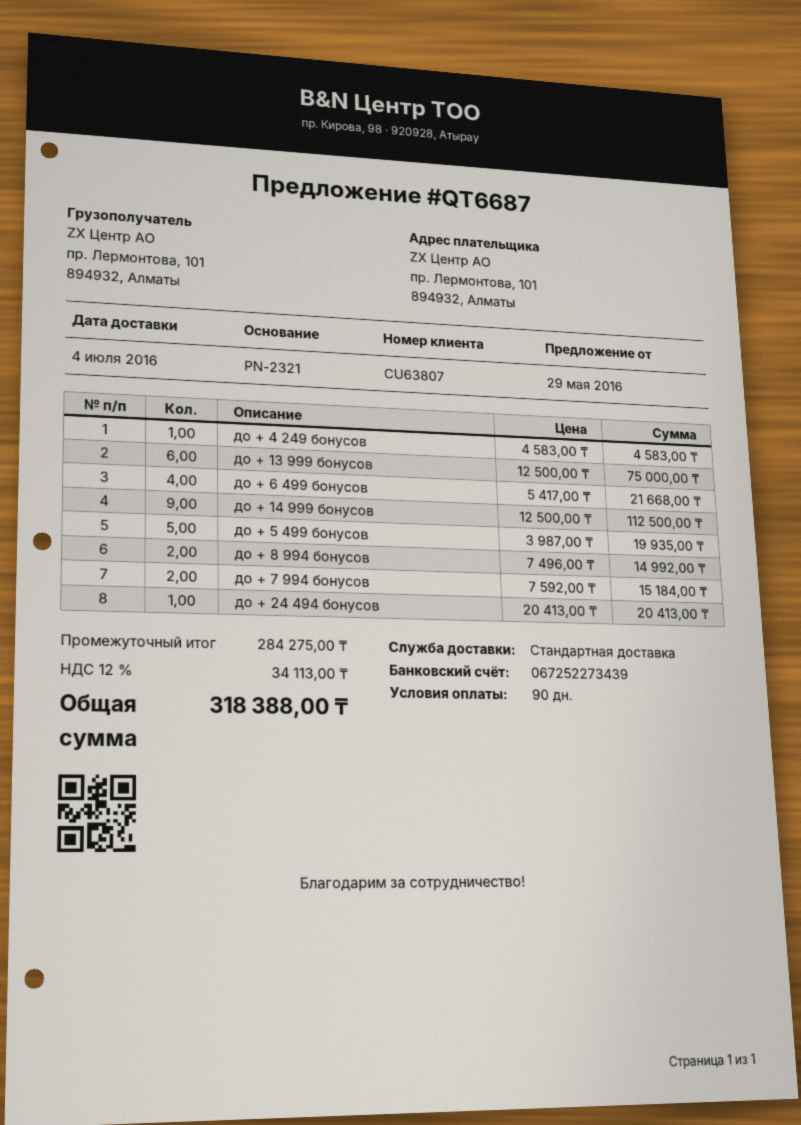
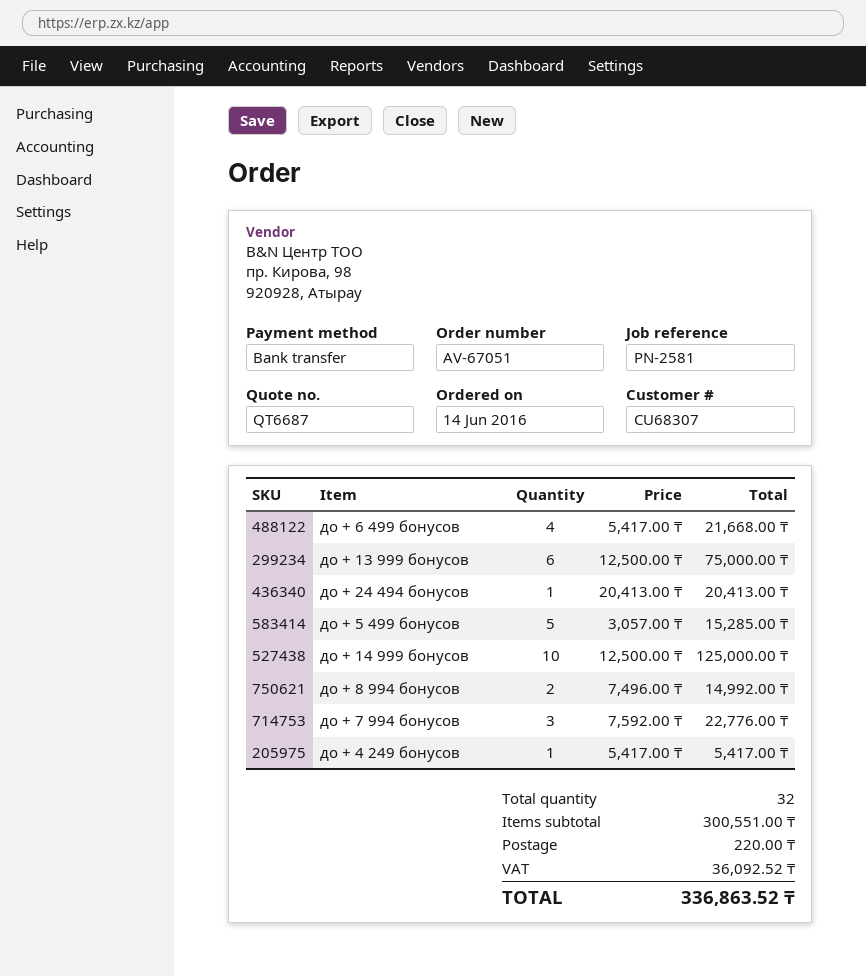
customer number: CU63807 -> CU68307
reference: PN-2321 -> PN-2581
до + 4 249 бонусов: 1 x 4583.00 = 4583.00 -> 1 x 5417.00 = 5417.00
до + 14 999 бонусов: 9 x 12500.00 = 112500.00 -> 10 x 12500.00 = 125000.00
до + 5 499 бонусов: 5 x 3987.00 = 19935.00 -> 5 x 3057.00 = 15285.00
до + 7 994 бонусов: 2 x 7592.00 = 15184.00 -> 3 x 7592.00 = 22776.00
subtotal: 284275.00 -> 300551.00
shipping: none -> 220.00
tax: 34113.00 -> 36092.52
total: 318388.00 -> 336863.52

